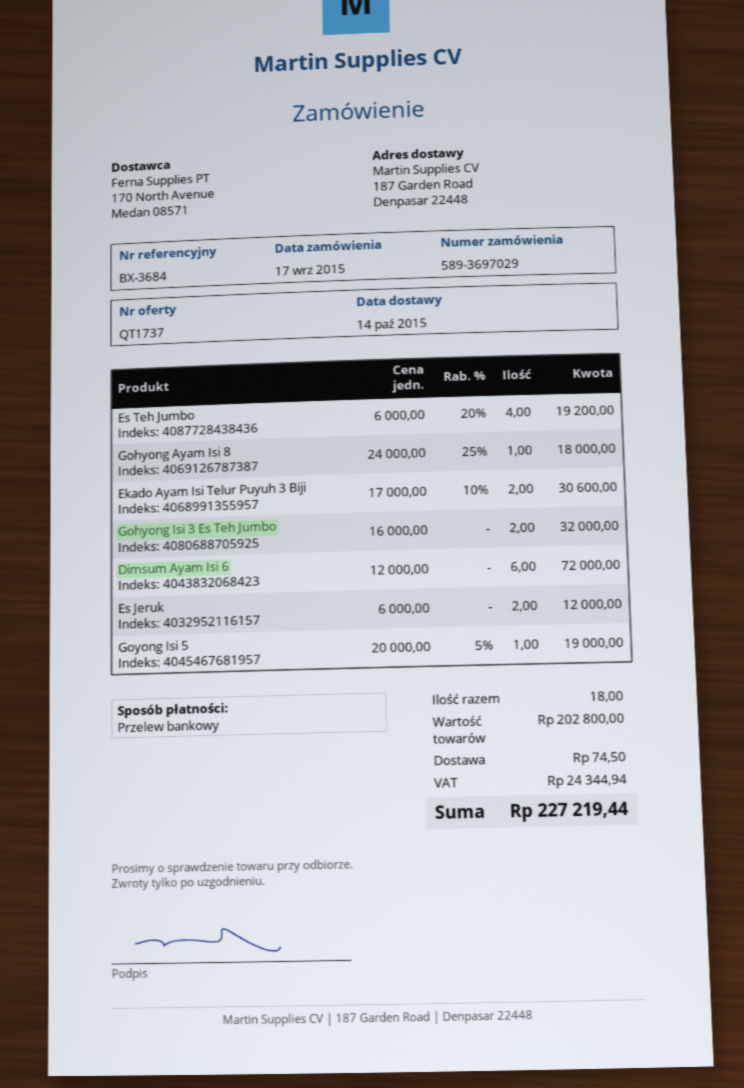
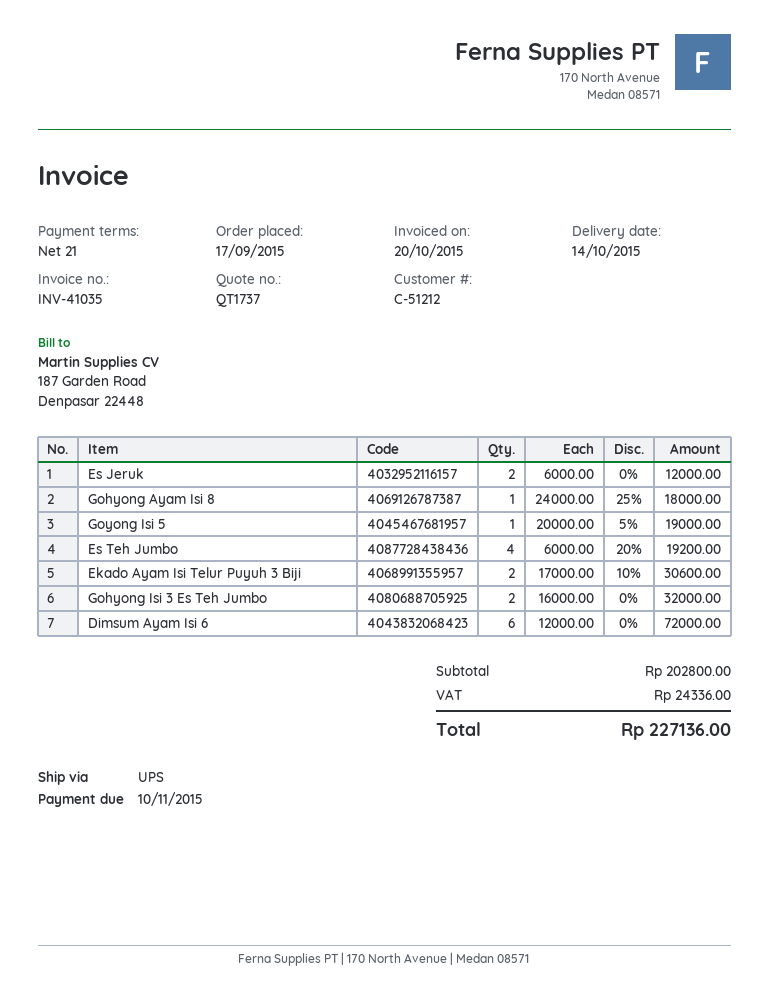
shipping: 74.50 -> none
tax: 24344.94 -> 24336.00
total: 227219.44 -> 227136.00

